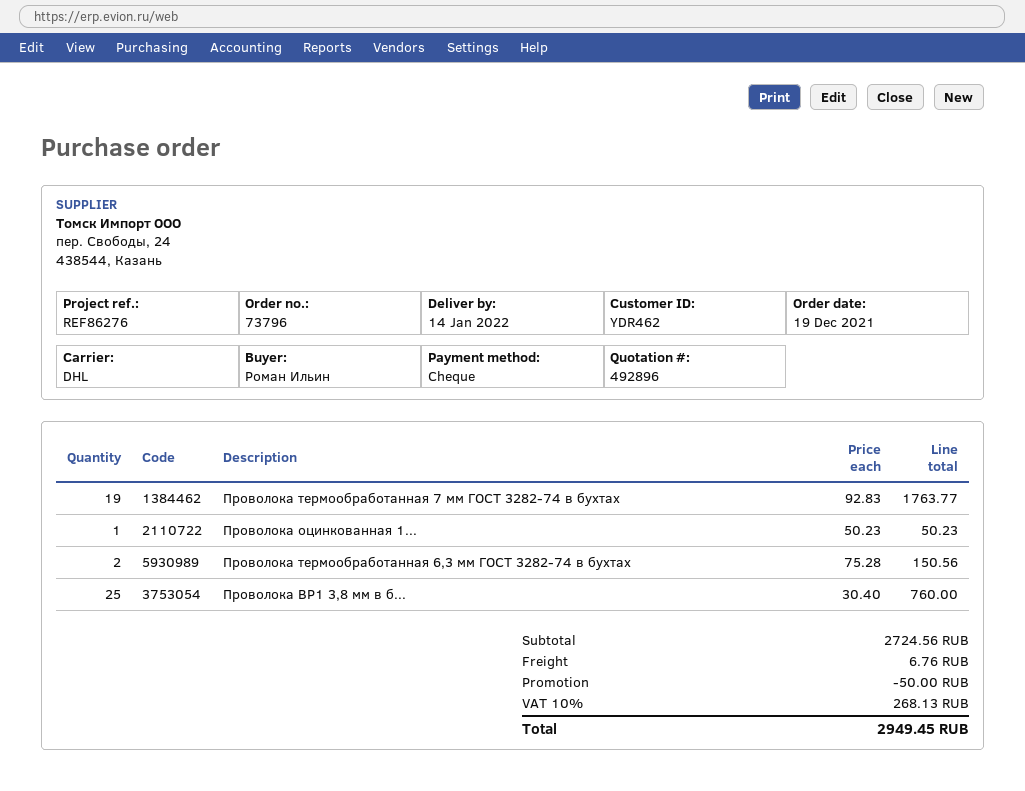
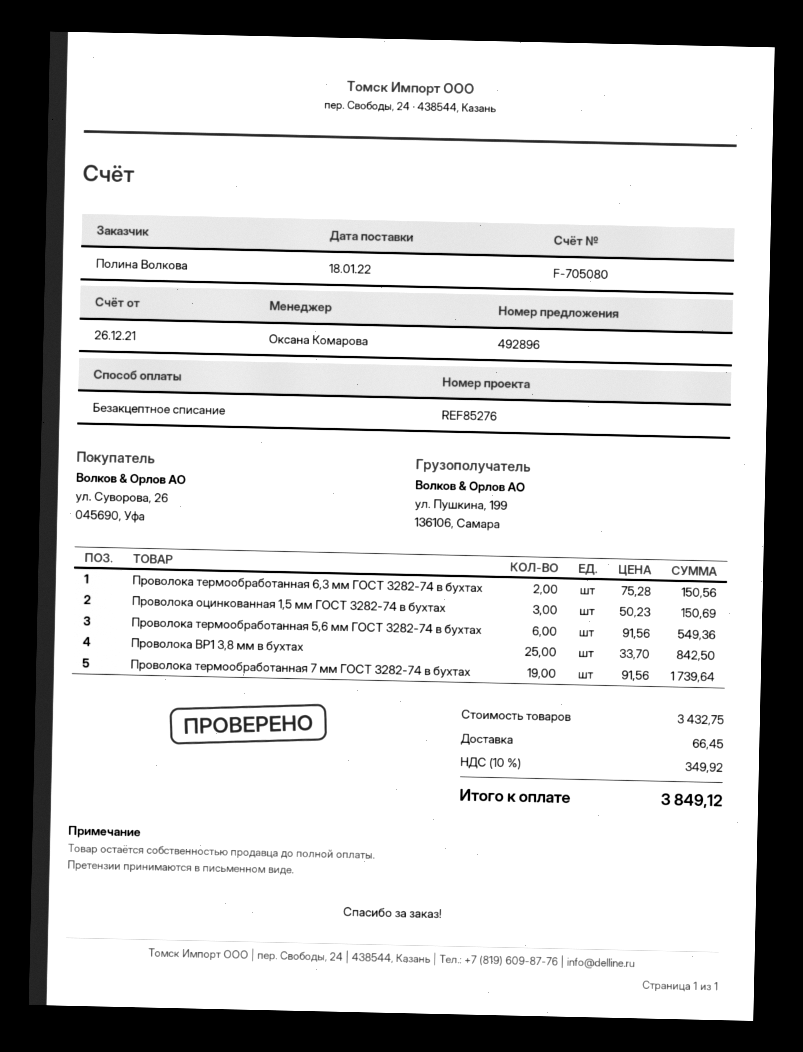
delivery date: 2022-01-14 -> 2022-01-18
reference: REF86276 -> REF85276
ordered by: Роман Ильин -> Полина Волкова
payment method: cheque -> direct debit
Проволока термообработанная 7 мм ГОСТ 3282-74 в бухтах: 19 x 92.83 = 1763.77 -> 19 x 91.56 = 1739.64
Проволока оцинкованная 1...: 1 x 50.23 = 50.23 -> 3 x 50.23 = 150.69
Проволока ВР1 3,8 мм в б...: 25 x 30.40 = 760.00 -> 25 x 33.70 = 842.50
Проволока термообработанная 5,6 мм ГОСТ 3282-74 в бухтах: none -> 6 x 91.56 = 549.36
subtotal: 2724.56 -> 3432.75
discount: 50.00 -> none
shipping: 6.76 -> 66.45
tax: 10% = 268.13 -> 10% = 349.92
total: 2949.45 -> 3849.12

